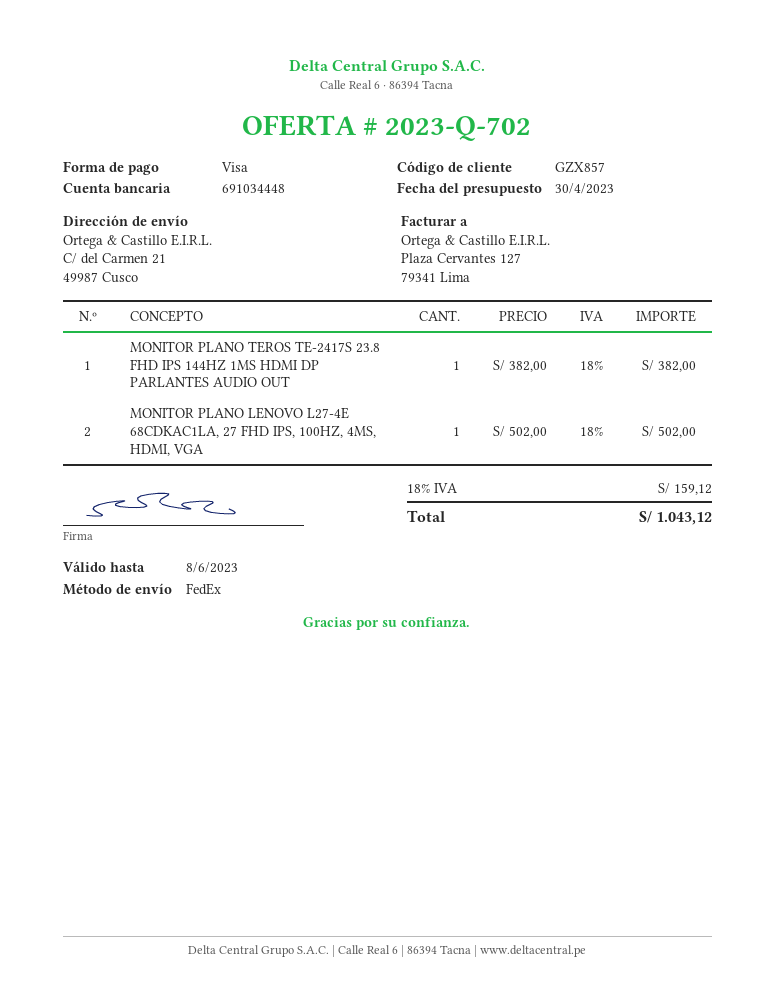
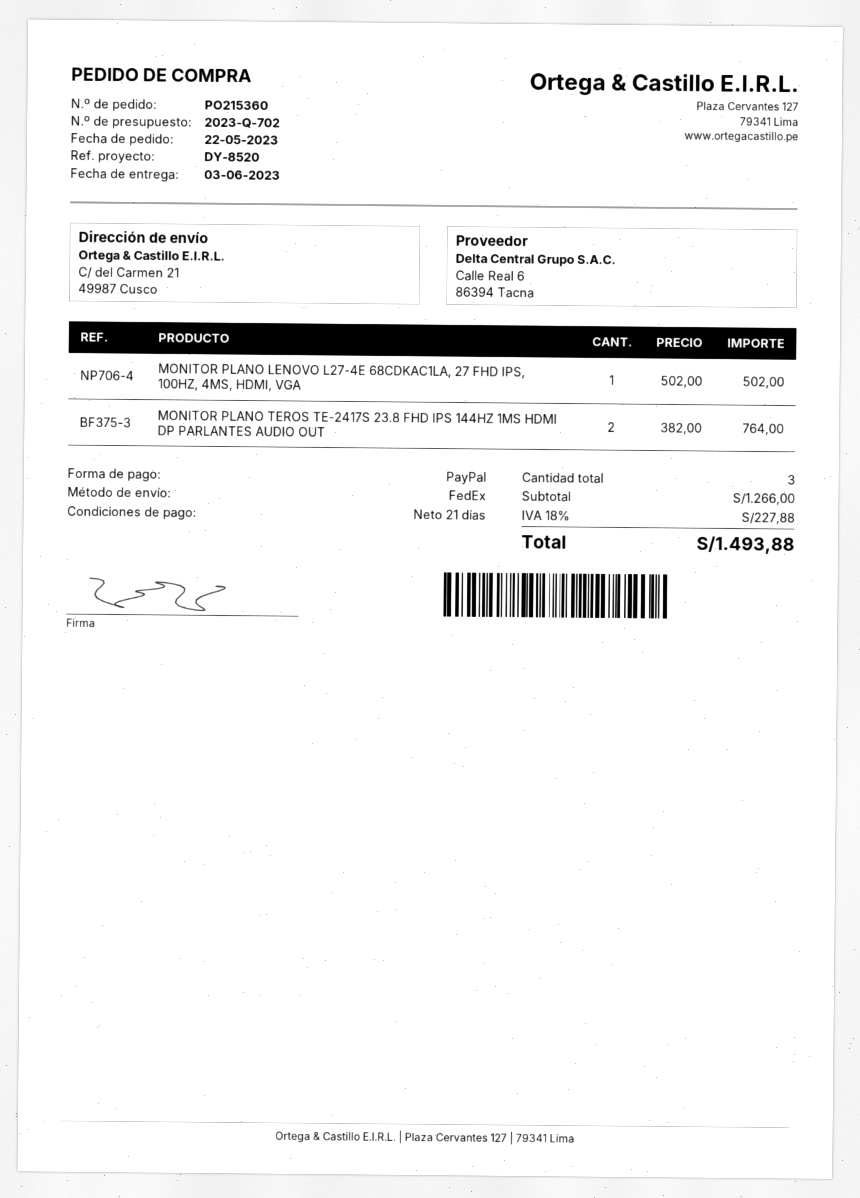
payment method: Visa -> PayPal
MONITOR PLANO TEROS TE-2417S 23.8 FHD IPS 144HZ 1MS HDMI DP PARLANTES AUDIO OUT: 1 x 382.00 = 382.00 -> 2 x 382.00 = 764.00
tax: 18% = 159.12 -> 18% = 227.88
total: 1043.12 -> 1493.88

